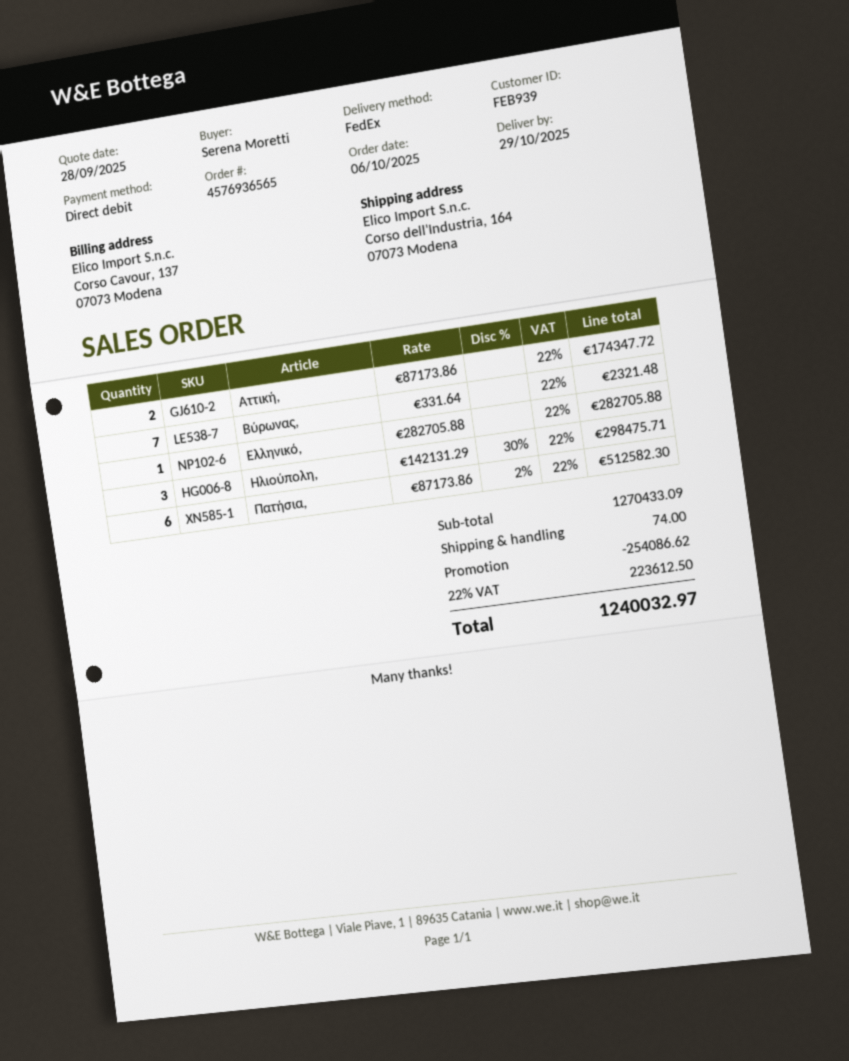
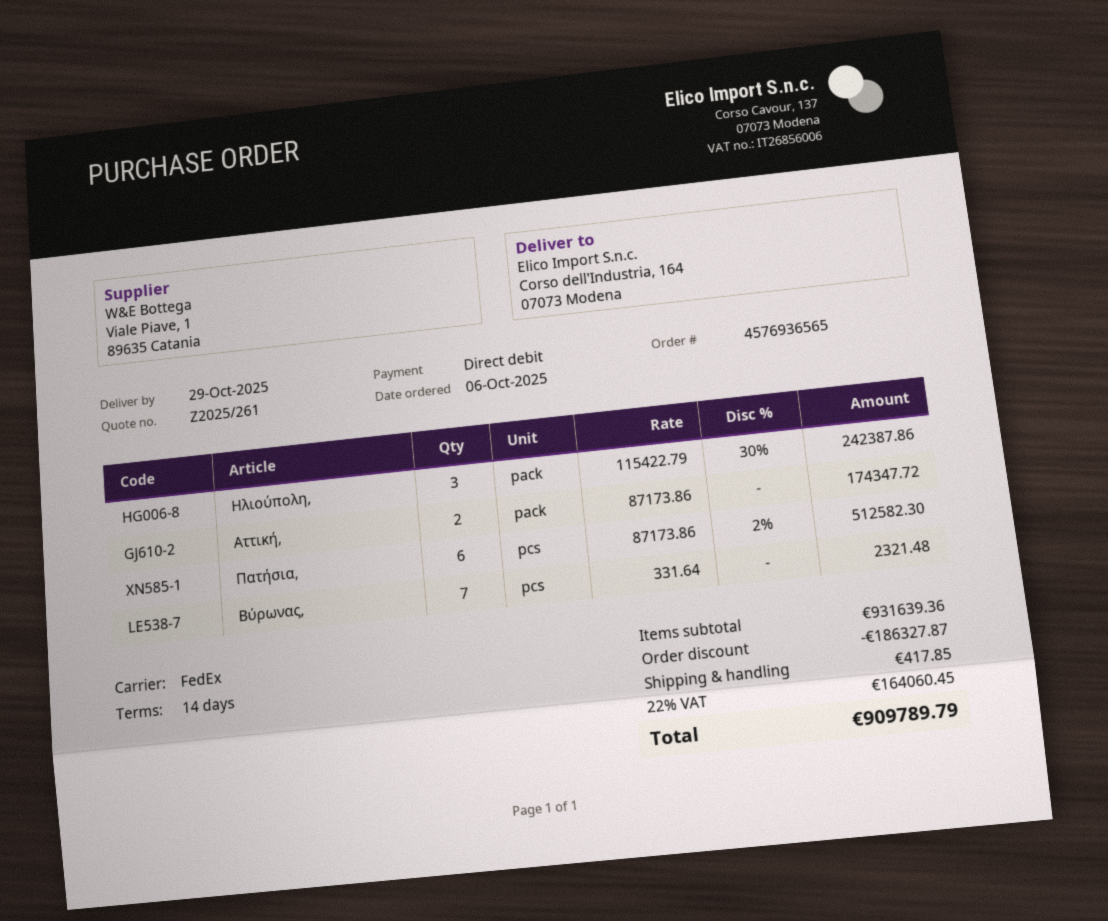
Ελληνικό,: 1 x 282705.88 = 282705.88 -> none
Ηλιούπολη,: 3 x 142131.29 - 30% = 298475.71 -> 3 x 115422.79 - 30% = 242387.86
subtotal: 1270433.09 -> 931639.36
discount: 254086.62 -> 186327.87
shipping: 74.00 -> 417.85
tax: 22% = 223612.50 -> 22% = 164060.45
total: 1240032.97 -> 909789.79

